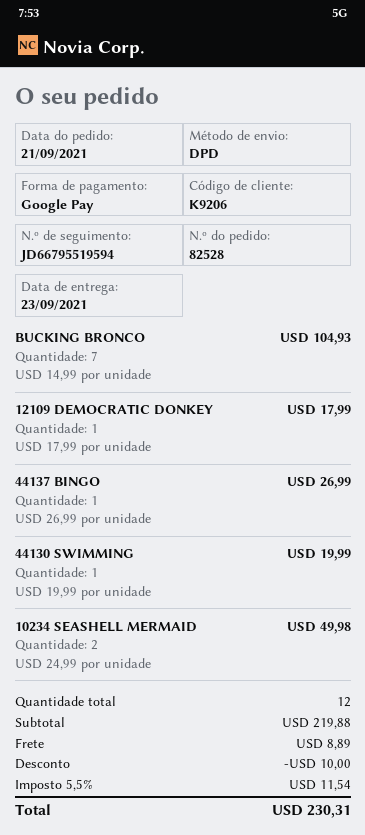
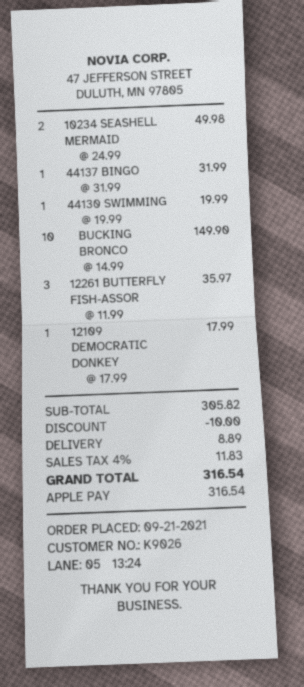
customer number: K9206 -> K9026
payment method: Google Pay -> Apple Pay
BUCKING BRONCO: 7 x 14.99 = 104.93 -> 10 x 14.99 = 149.90
44137 BINGO: 1 x 26.99 = 26.99 -> 1 x 31.99 = 31.99
12261 BUTTERFLY FISH-ASSOR: none -> 3 x 11.99 = 35.97
subtotal: 219.88 -> 305.82
tax: 5.5% = 11.54 -> 4% = 11.83
total: 230.31 -> 316.54

